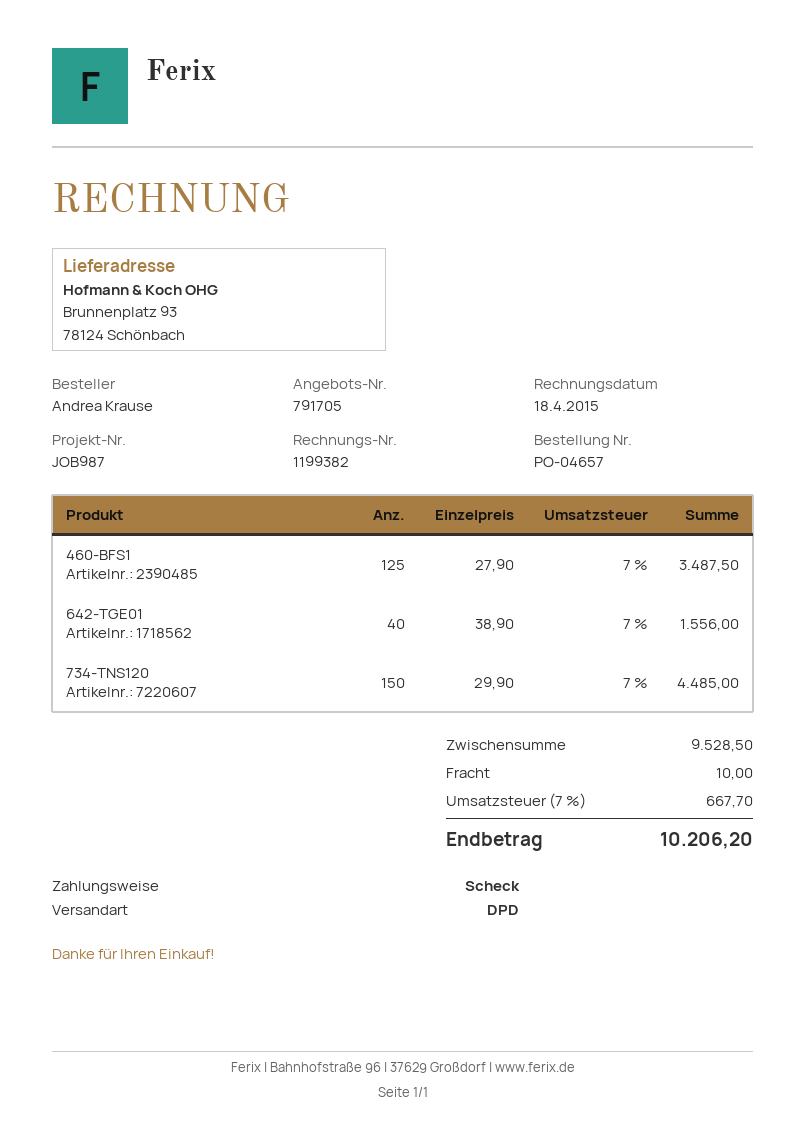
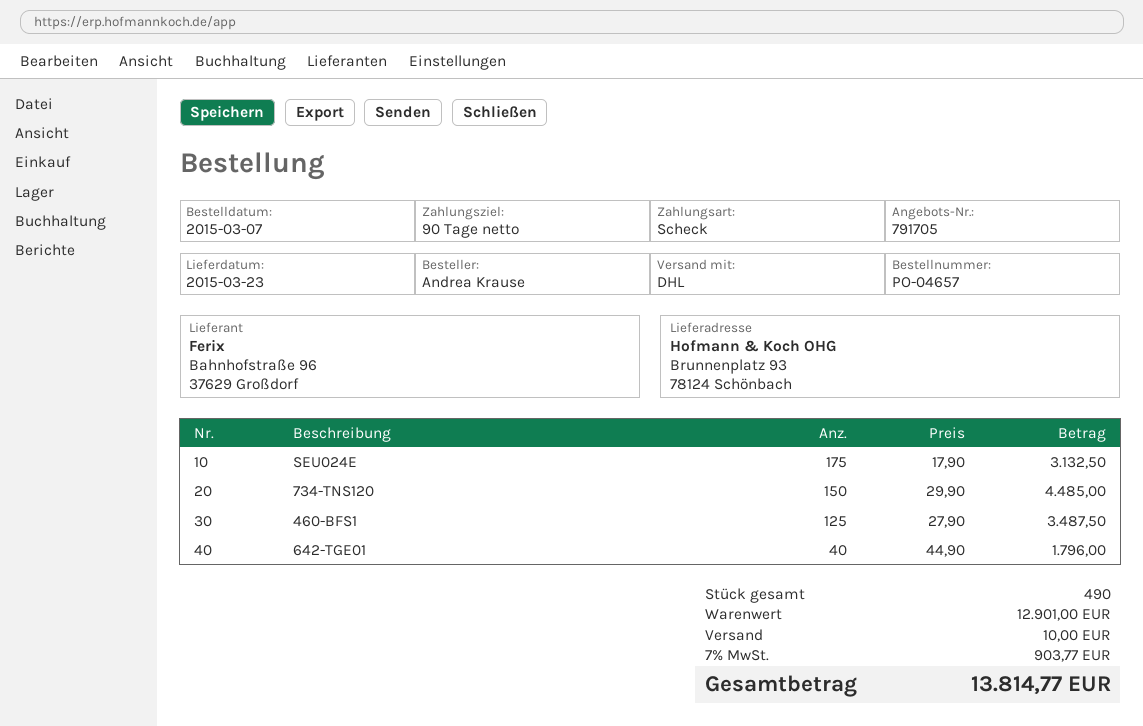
shipping method: DPD -> DHL
642-TGE01: 40 x 38.90 = 1556.00 -> 40 x 44.90 = 1796.00
SEU024E: none -> 175 x 17.90 = 3132.50
subtotal: 9528.50 -> 12901.00
tax: 7% = 667.70 -> 7% = 903.77
total: 10206.20 -> 13814.77

